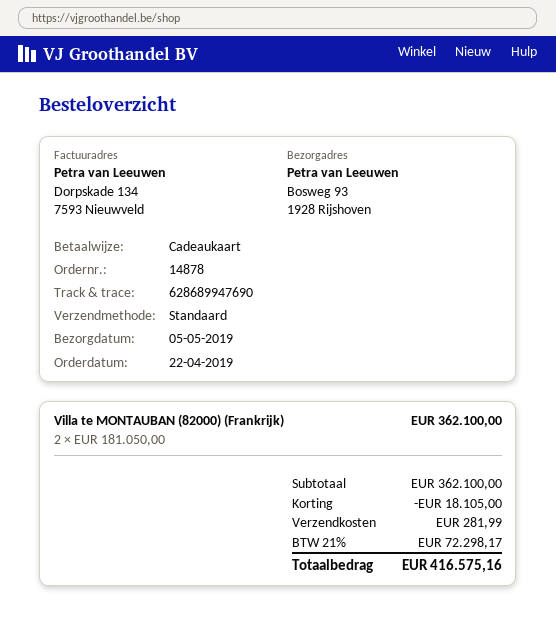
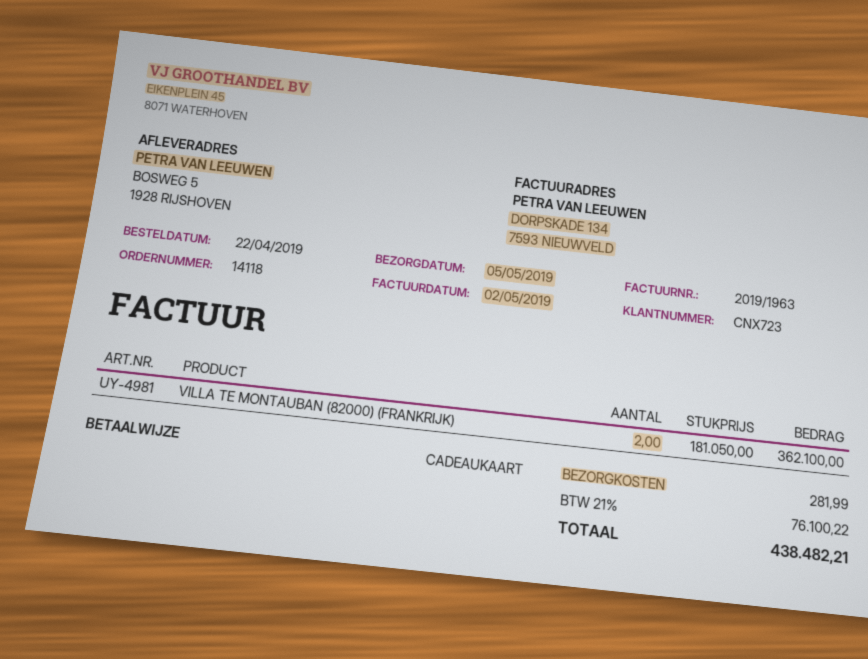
order number: 14878 -> 14118
ship to: Bosweg 93, 1928 Rijshoven -> BOSWEG 5, 1928 RIJSHOVEN
discount: 18105.00 -> none
tax: 21% = 72298.17 -> 21% = 76100.22
total: 416575.16 -> 438482.21

